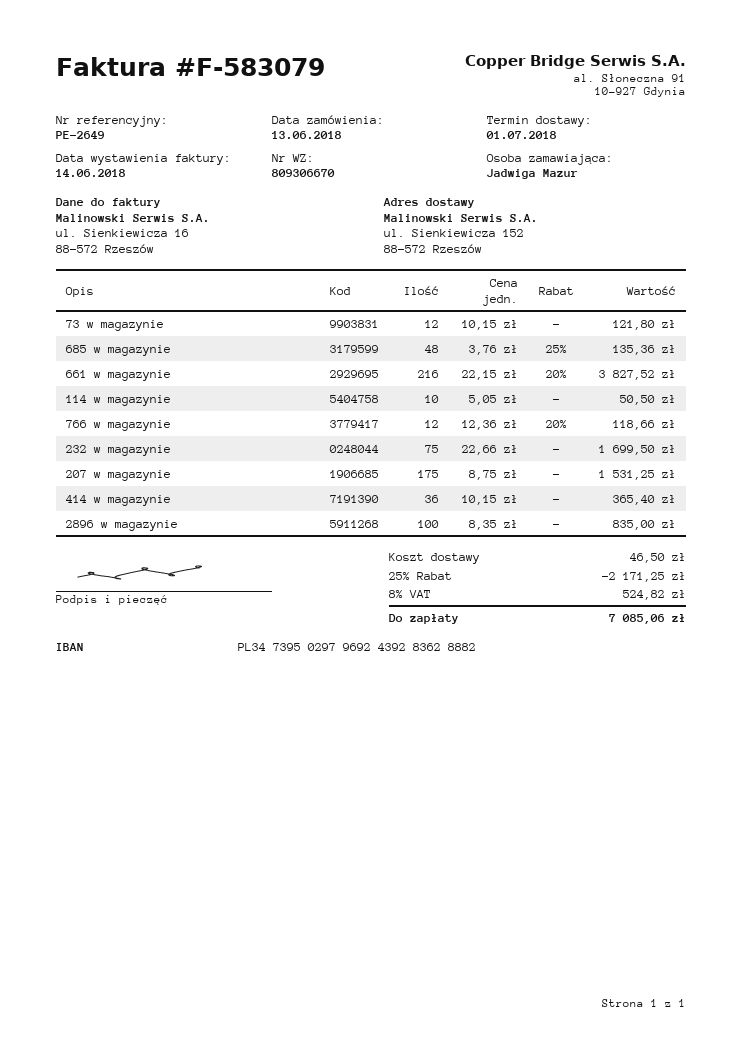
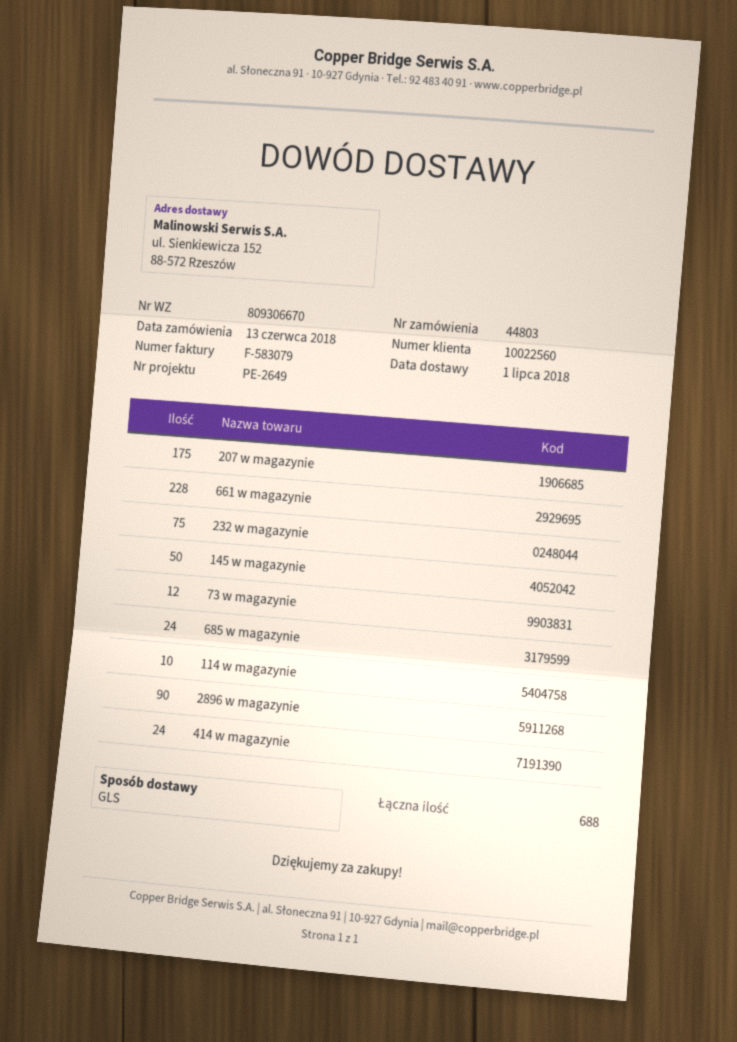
685 w magazynie: 48 -> 24
661 w magazynie: 216 -> 228
766 w magazynie: 12 -> none
414 w magazynie: 36 -> 24
2896 w magazynie: 100 -> 90
145 w magazynie: none -> 50

